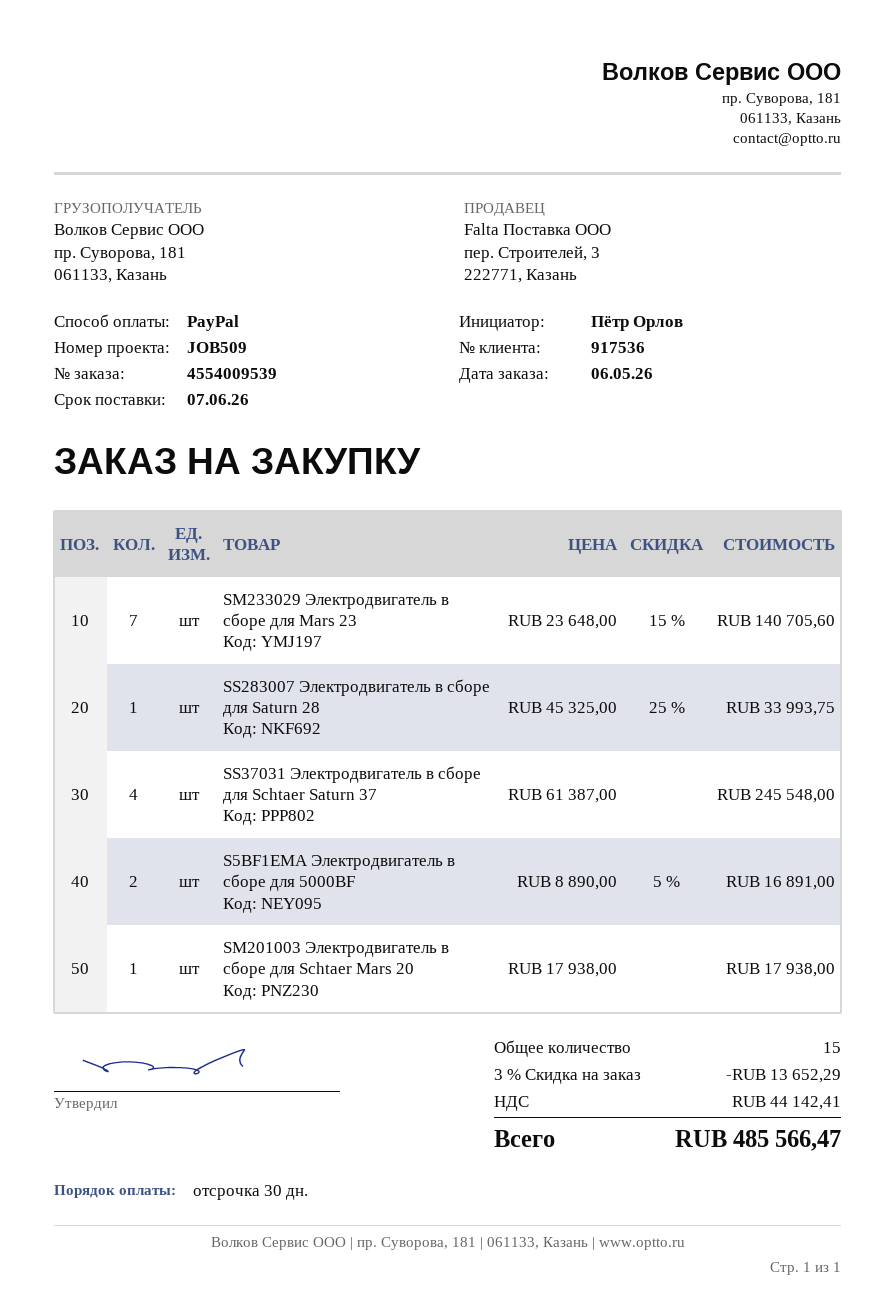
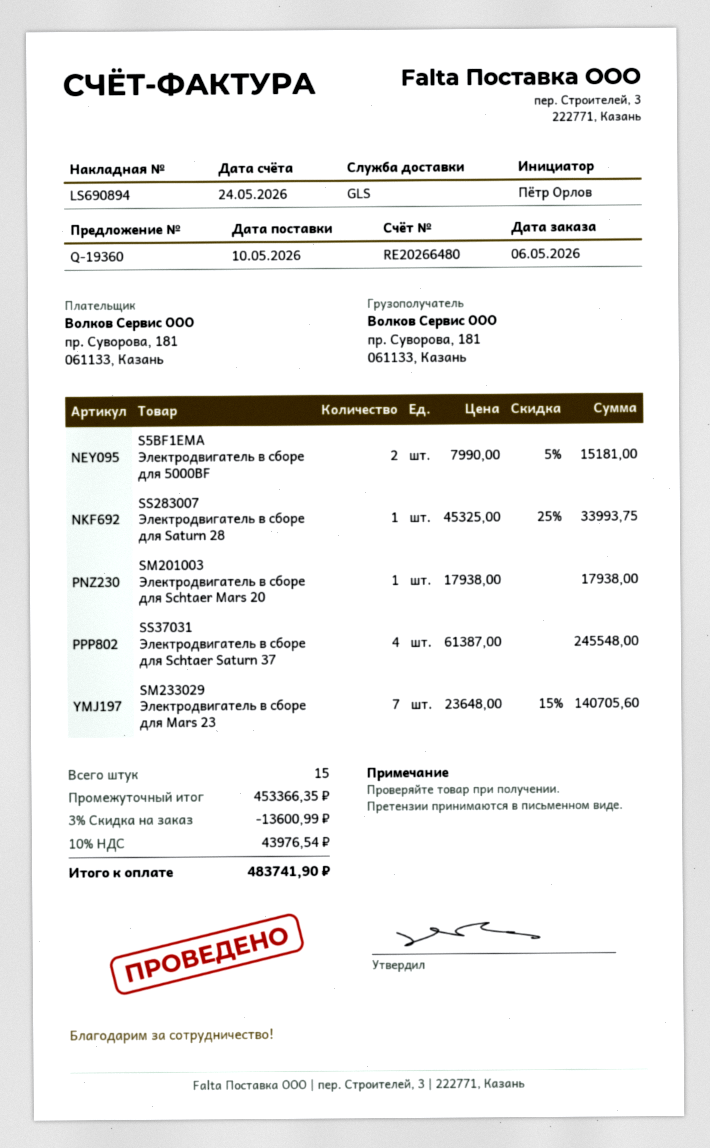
delivery date: 2026-06-07 -> 2026-05-10
S5BF1EMA Электродвигатель в сборе для 5000BF: 2 x 8890.00 - 5% = 16891.00 -> 2 x 7990.00 - 5% = 15181.00
discount: 3% = 13652.29 -> 3% = 13600.99
tax: 44142.41 -> 43976.54
total: 485566.47 -> 483741.90

